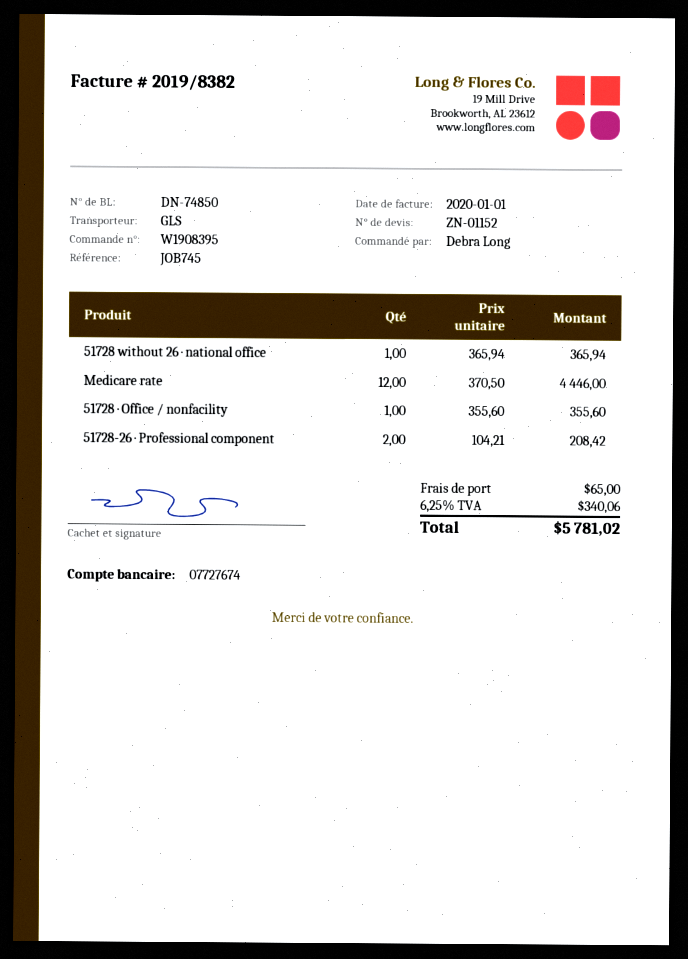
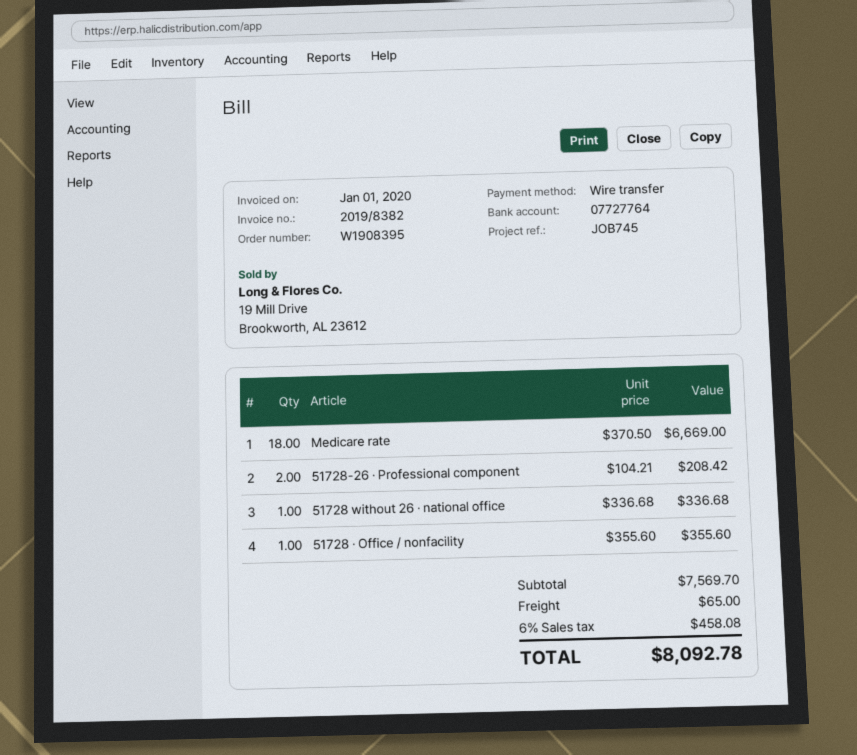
bank account: 07727674 -> 07727764
51728 without 26 · national office: 1 x 365.94 = 365.94 -> 1 x 336.68 = 336.68
Medicare rate: 12 x 370.50 = 4446.00 -> 18 x 370.50 = 6669.00
tax: 6.25% = 340.06 -> 6% = 458.08
total: 5781.02 -> 8092.78

